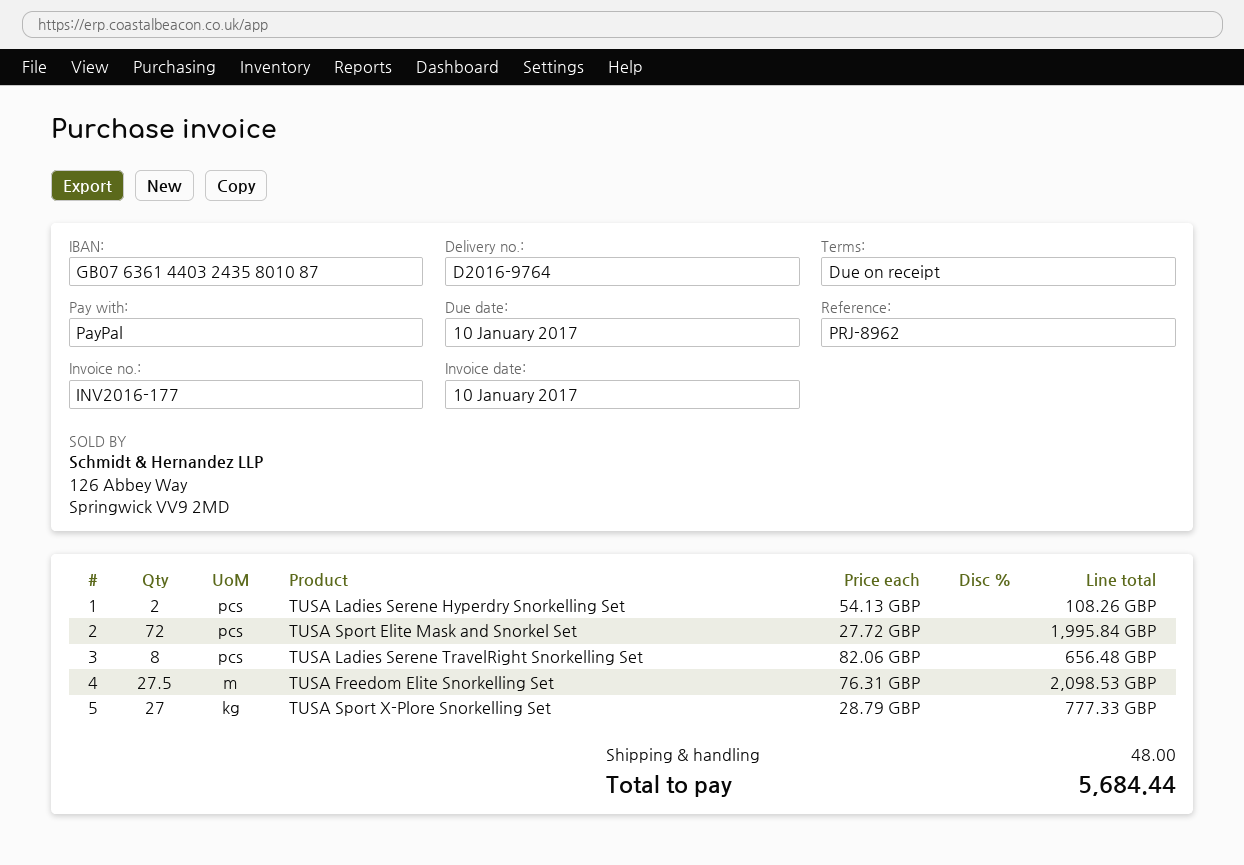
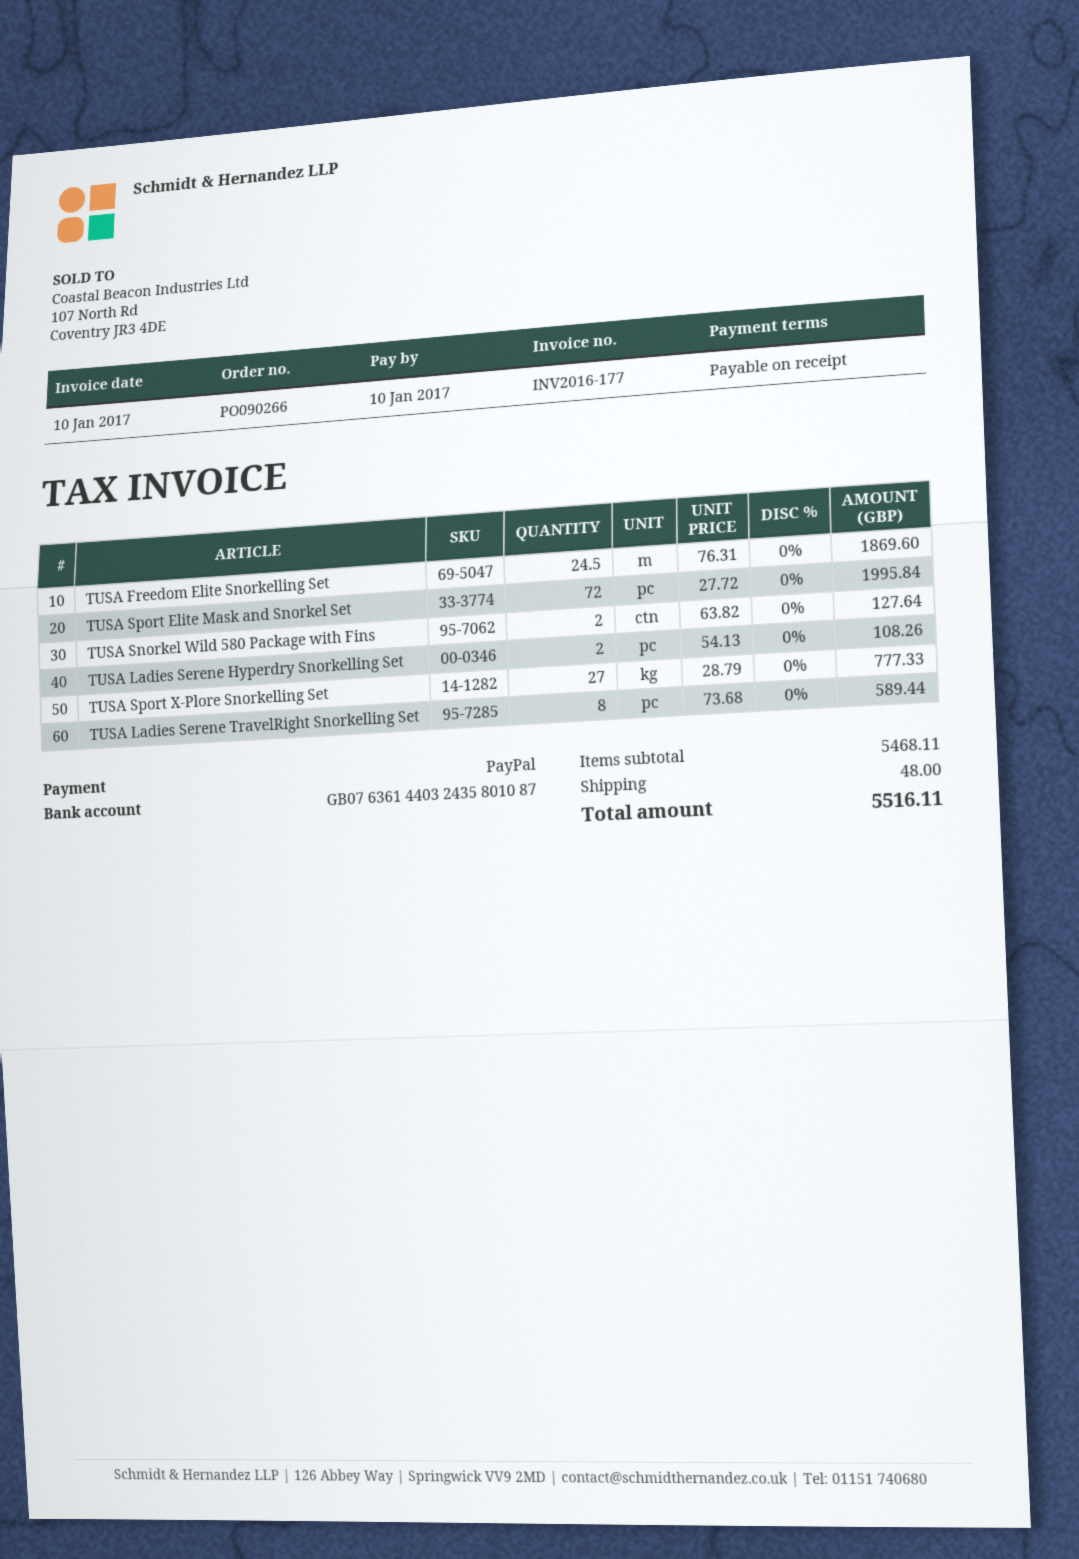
TUSA Ladies Serene TravelRight Snorkelling Set: 8 x 82.06 = 656.48 -> 8 x 73.68 = 589.44
TUSA Freedom Elite Snorkelling Set: 27.5 x 76.31 = 2098.53 -> 24.5 x 76.31 = 1869.60
TUSA Snorkel Wild 580 Package with Fins: none -> 2 x 63.82 = 127.64
total: 5684.44 -> 5516.11

